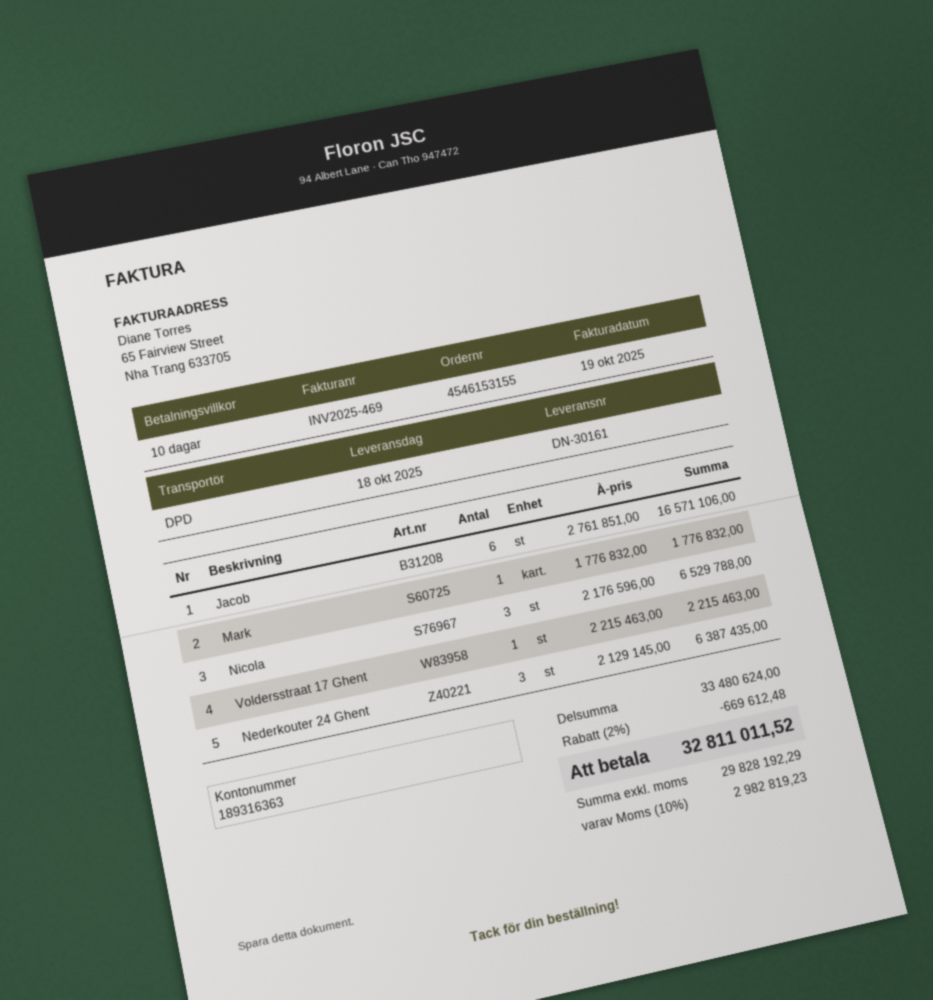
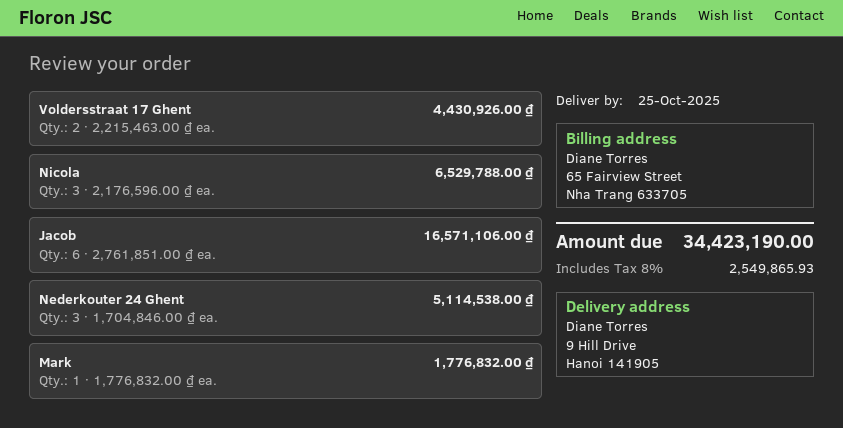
delivery date: 2025-10-18 -> 2025-10-25
Voldersstraat 17 Ghent: 1 x 2215463.00 = 2215463.00 -> 2 x 2215463.00 = 4430926.00
Nederkouter 24 Ghent: 3 x 2129145.00 = 6387435.00 -> 3 x 1704846.00 = 5114538.00
discount: 2% = 669612.48 -> none
tax: 10% = 2982819.23 -> 8% = 2549865.93
total: 32811011.52 -> 34423190.00

